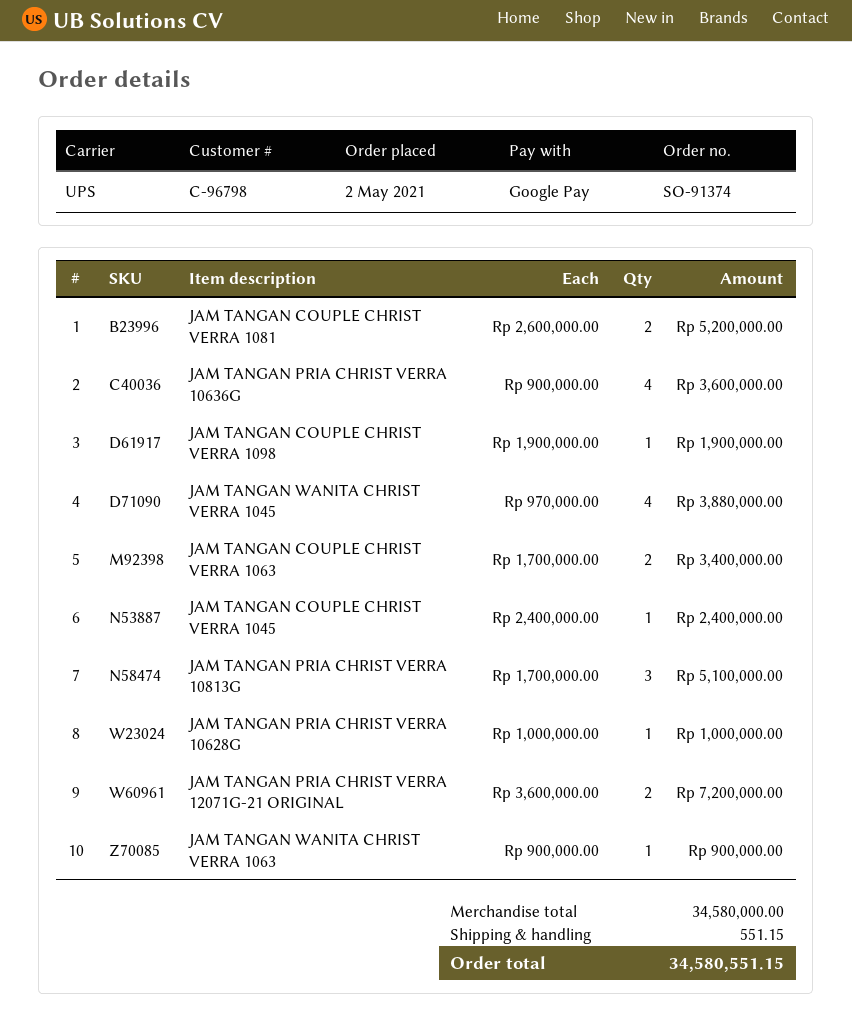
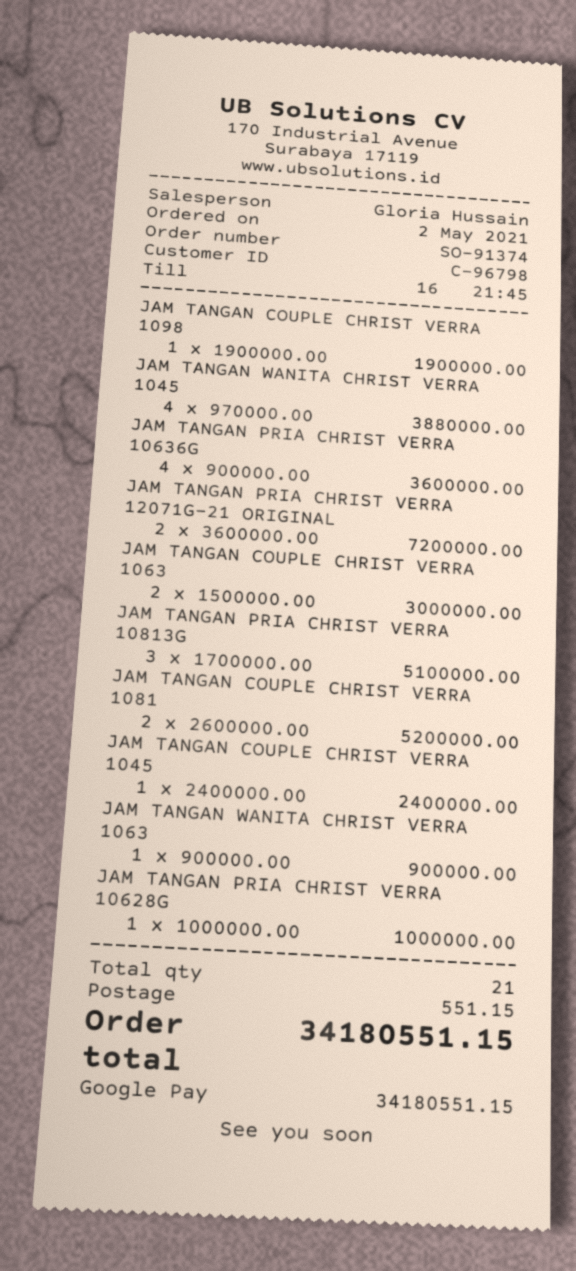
JAM TANGAN COUPLE CHRIST VERRA 1063: 2 x 1700000.00 = 3400000.00 -> 2 x 1500000.00 = 3000000.00
total: 34580551.15 -> 34180551.15

